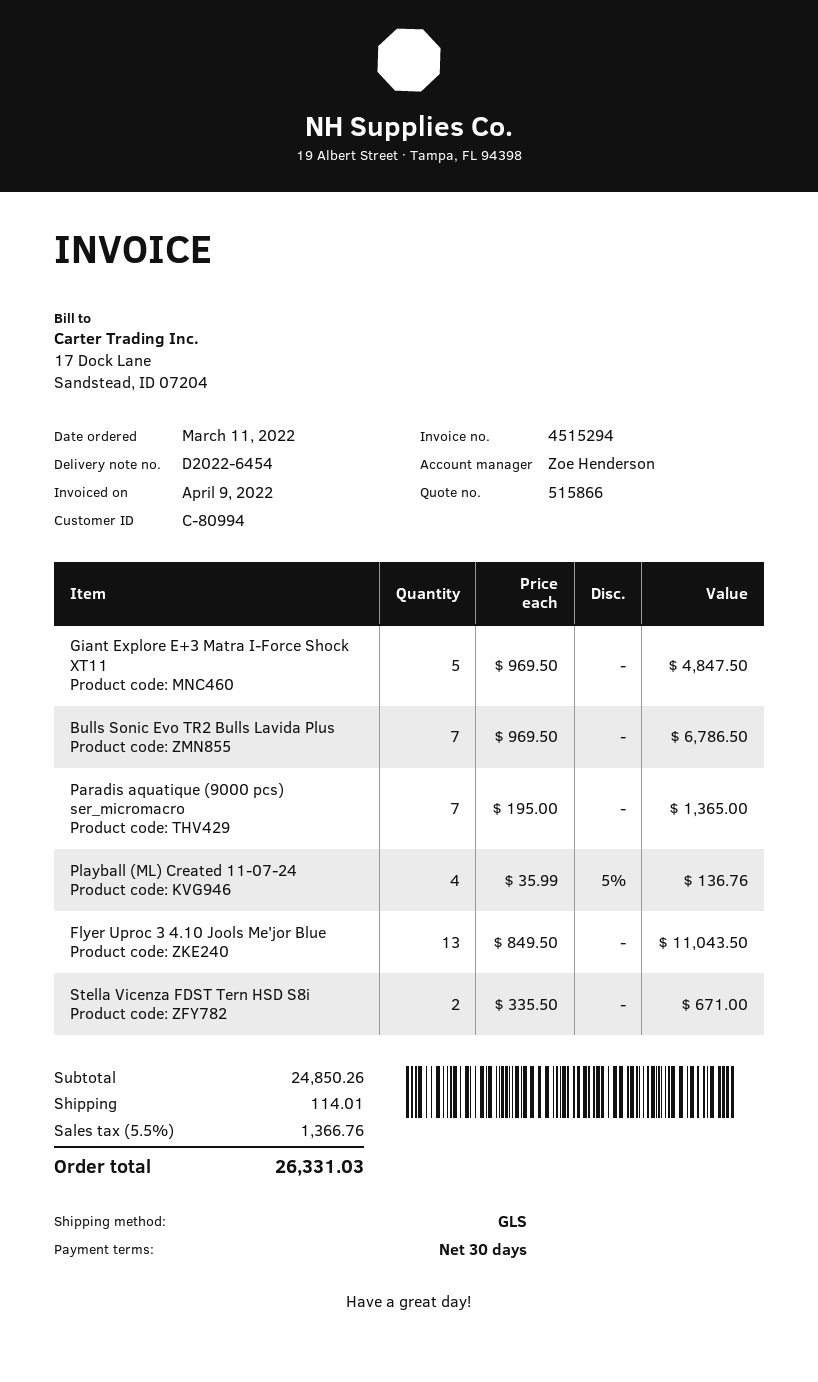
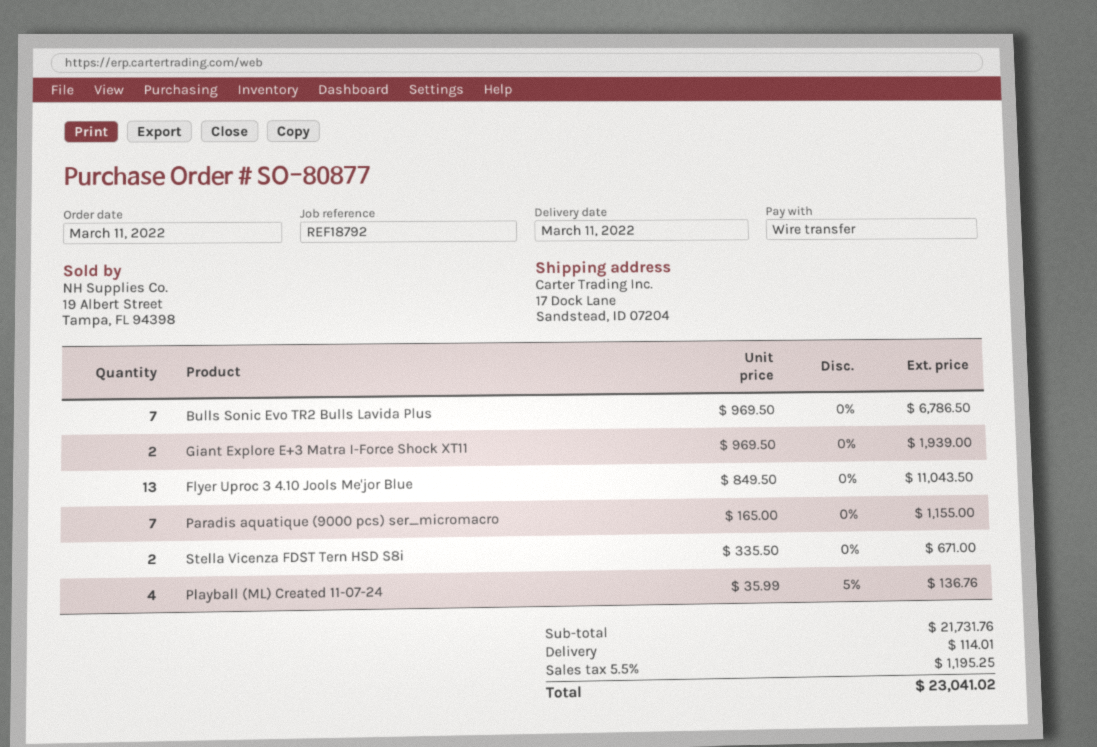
Giant Explore E+3 Matra I-Force Shock XT11: 5 x 969.50 = 4847.50 -> 2 x 969.50 = 1939.00
Paradis aquatique (9000 pcs) ser_micromacro: 7 x 195.00 = 1365.00 -> 7 x 165.00 = 1155.00
subtotal: 24850.26 -> 21731.76
tax: 5.5% = 1366.76 -> 5.5% = 1195.25
total: 26331.03 -> 23041.02

